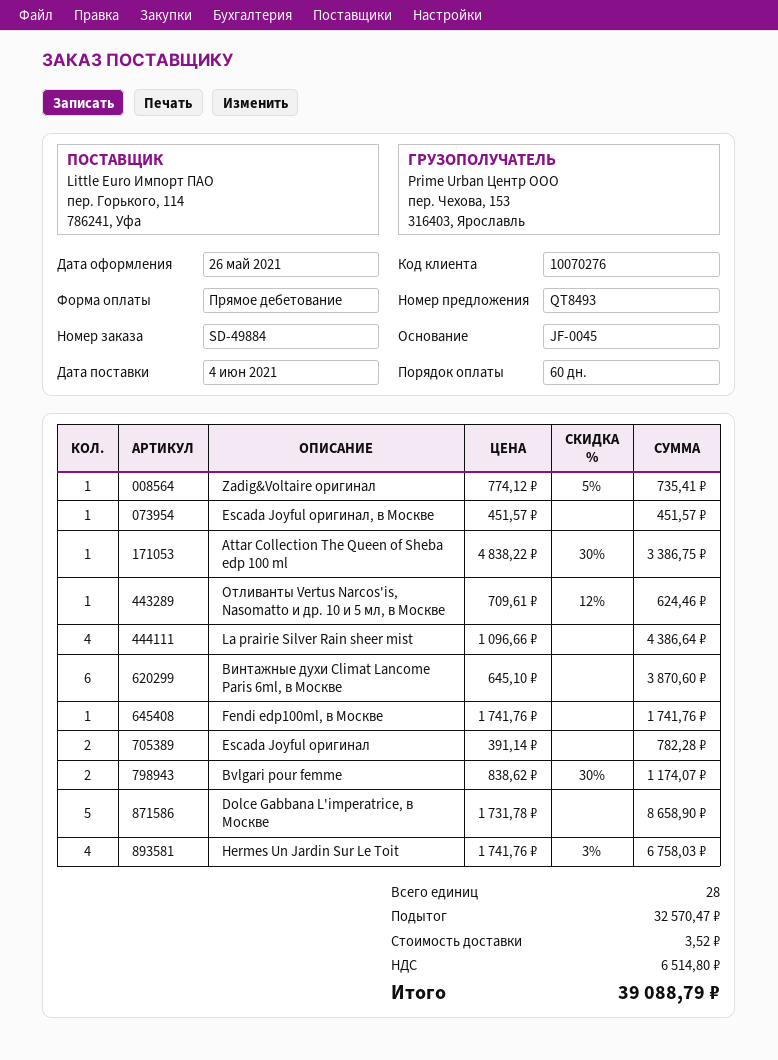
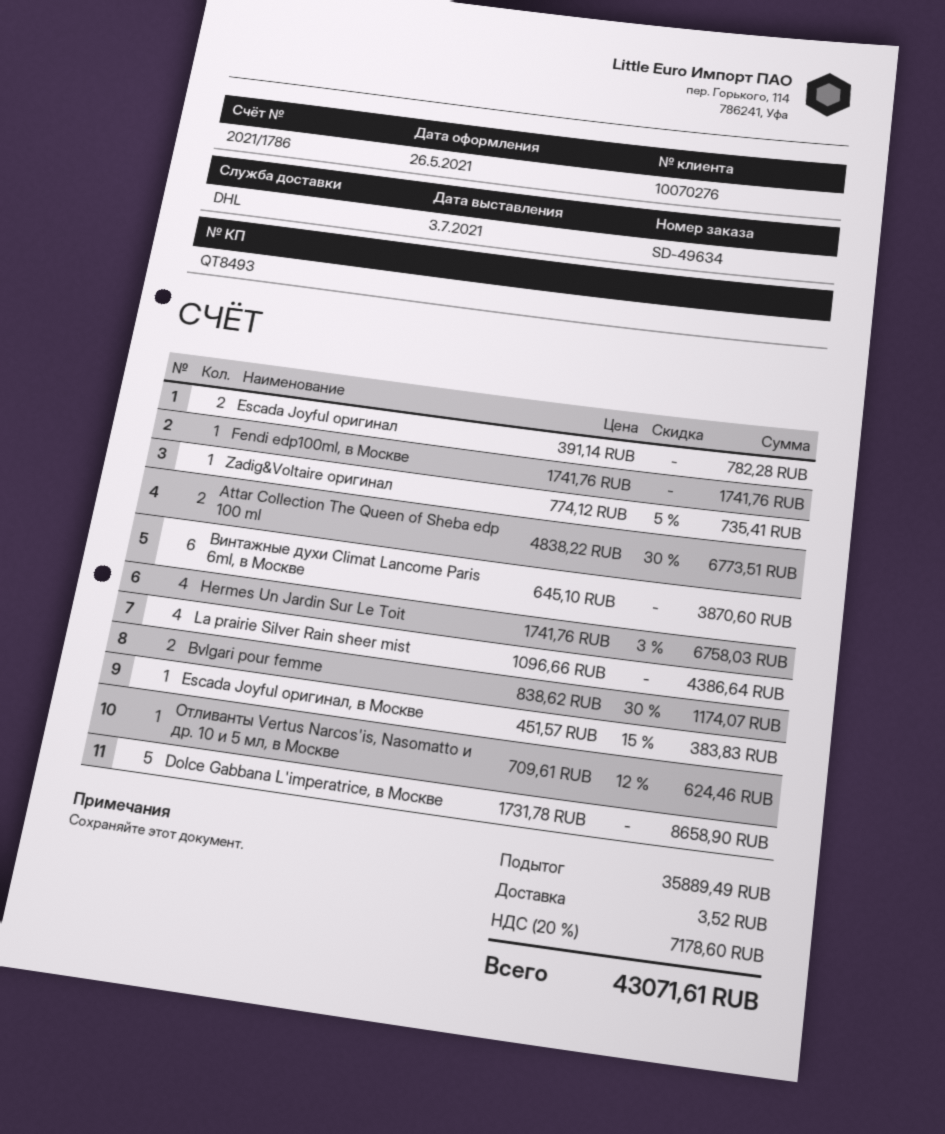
order number: SD-49884 -> SD-49634
Escada Joyful оригинал, в Москве: 1 x 451.57 = 451.57 -> 1 x 451.57 - 15% = 383.83
Attar Collection The Queen of Sheba edp 100 ml: 1 x 4838.22 - 30% = 3386.75 -> 2 x 4838.22 - 30% = 6773.51
subtotal: 32570.47 -> 35889.49
tax: 6514.80 -> 7178.60
total: 39088.79 -> 43071.61

